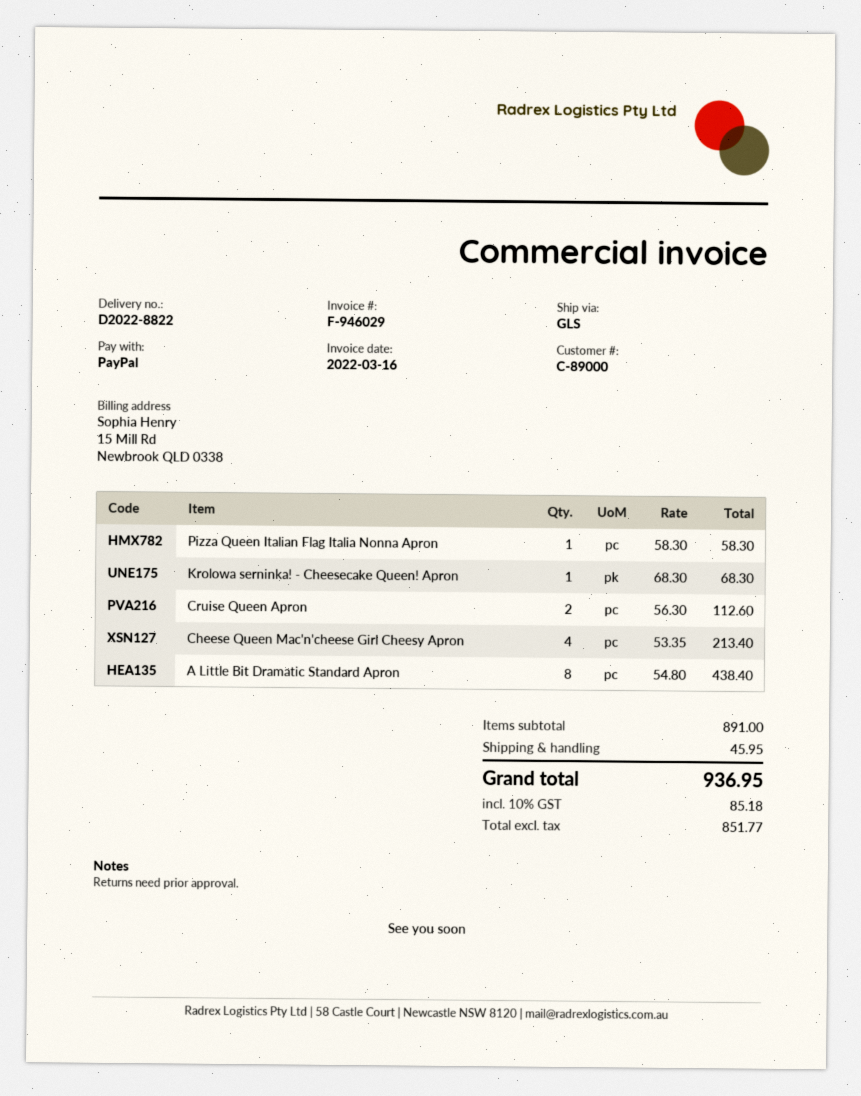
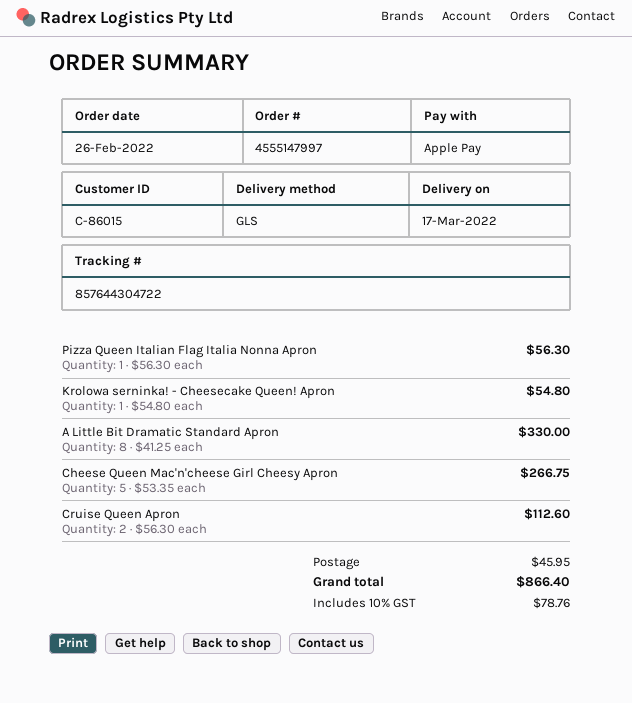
customer number: C-89000 -> C-86015
payment method: PayPal -> Apple Pay
Pizza Queen Italian Flag Italia Nonna Apron: 1 x 58.30 = 58.30 -> 1 x 56.30 = 56.30
Krolowa serninka! - Cheesecake Queen! Apron: 1 x 68.30 = 68.30 -> 1 x 54.80 = 54.80
Cheese Queen Mac'n'cheese Girl Cheesy Apron: 4 x 53.35 = 213.40 -> 5 x 53.35 = 266.75
A Little Bit Dramatic Standard Apron: 8 x 54.80 = 438.40 -> 8 x 41.25 = 330.00
tax: 10% = 85.18 -> 10% = 78.76
total: 936.95 -> 866.40

